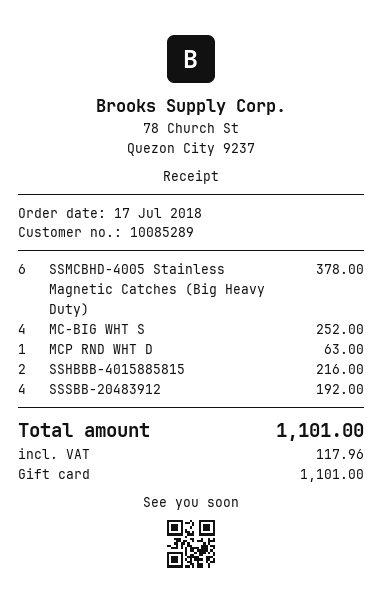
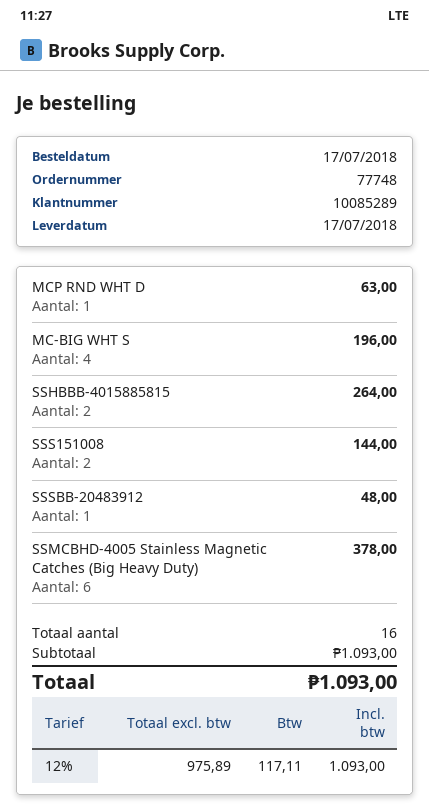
MC-BIG WHT S: 4 for 252.00 -> 4 for 196.00
SSHBBB-4015885815: 2 for 216.00 -> 2 for 264.00
SSSBB-20483912: 4 for 192.00 -> 1 for 48.00
SSS151008: none -> 2 for 144.00
tax: 117.96 -> 117.11
total: 1101.00 -> 1093.00

